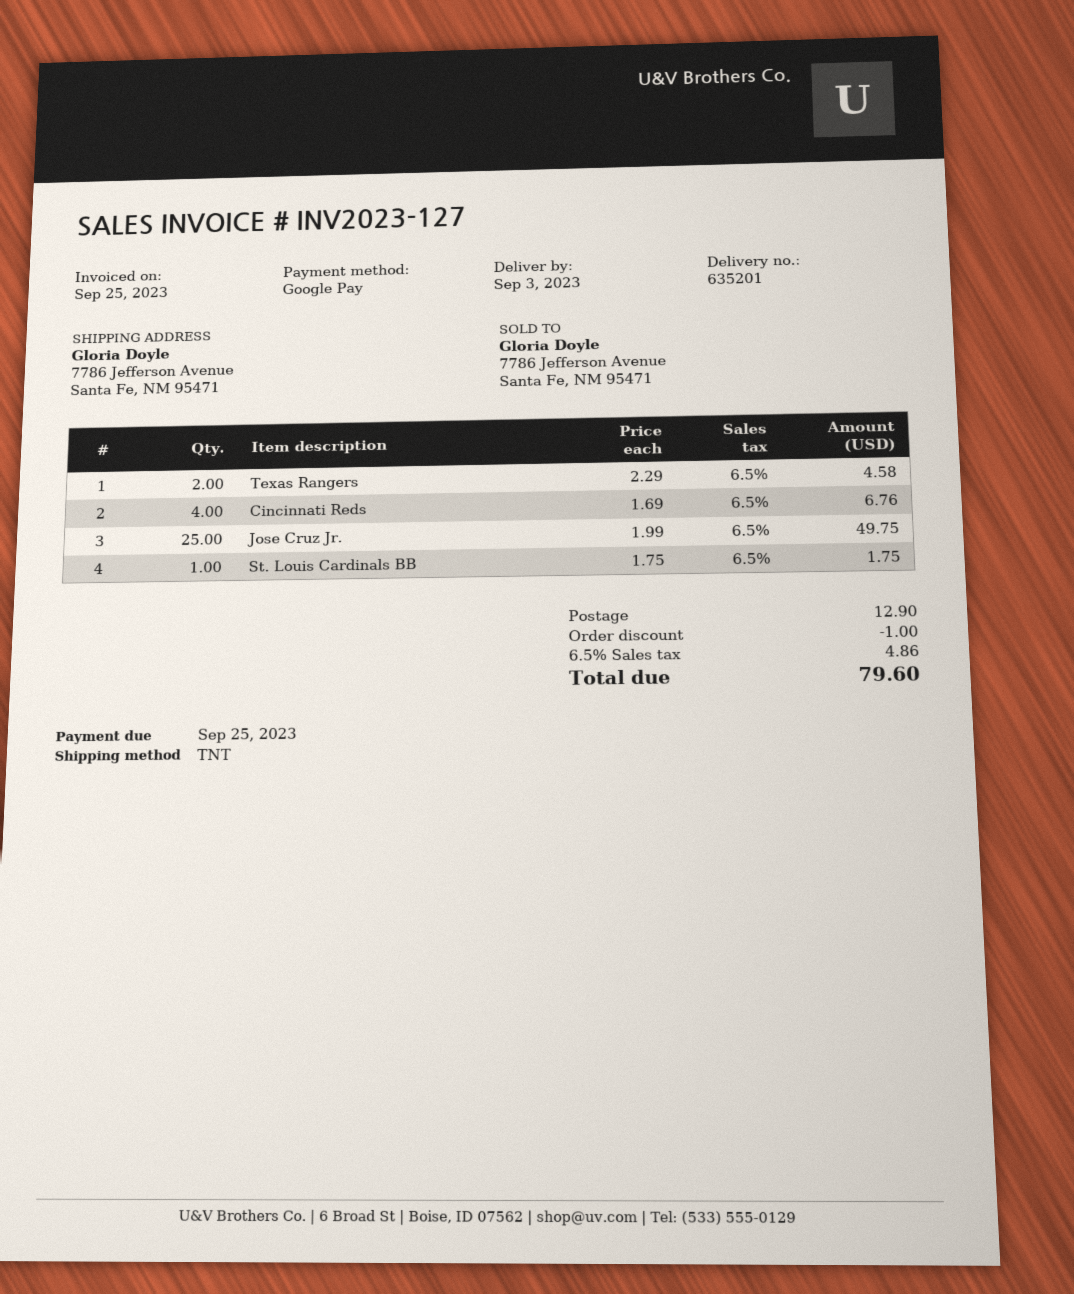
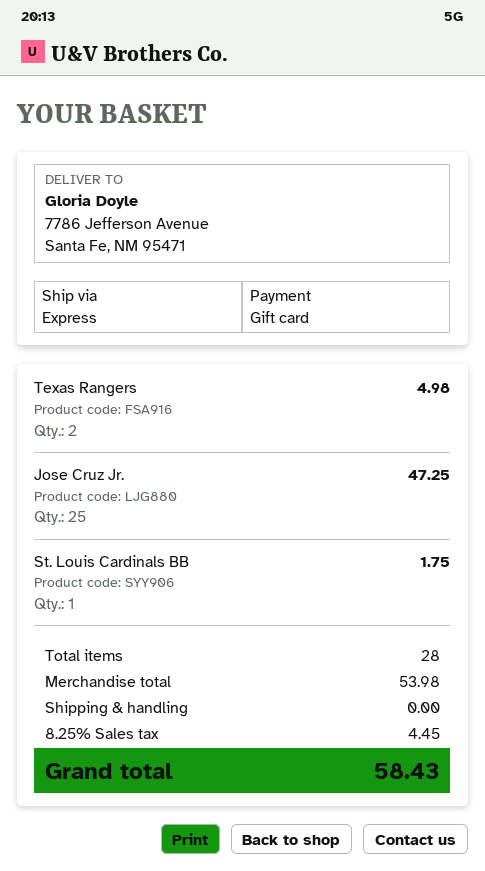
payment method: Google Pay -> gift card
shipping method: TNT -> express
Texas Rangers: 2 for 4.58 -> 2 for 4.98
Cincinnati Reds: 4 for 6.76 -> none
Jose Cruz Jr.: 25 for 49.75 -> 25 for 47.25
discount: 1.00 -> none
shipping: 12.90 -> 0.00
tax: 6.5% = 4.86 -> 8.25% = 4.45
total: 79.60 -> 58.43

